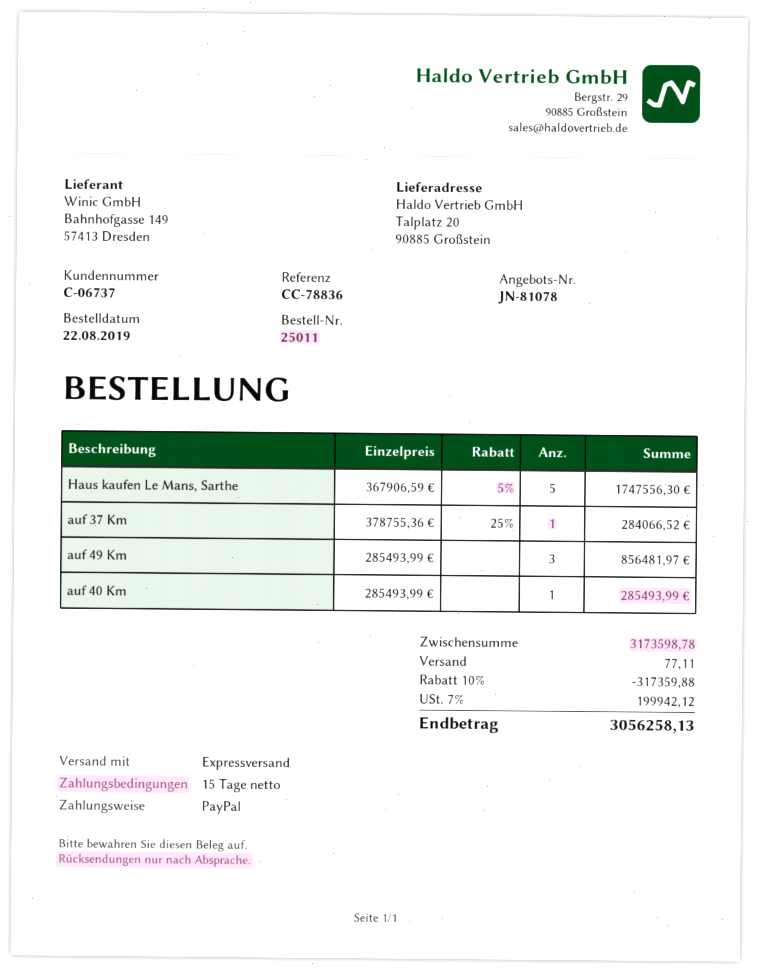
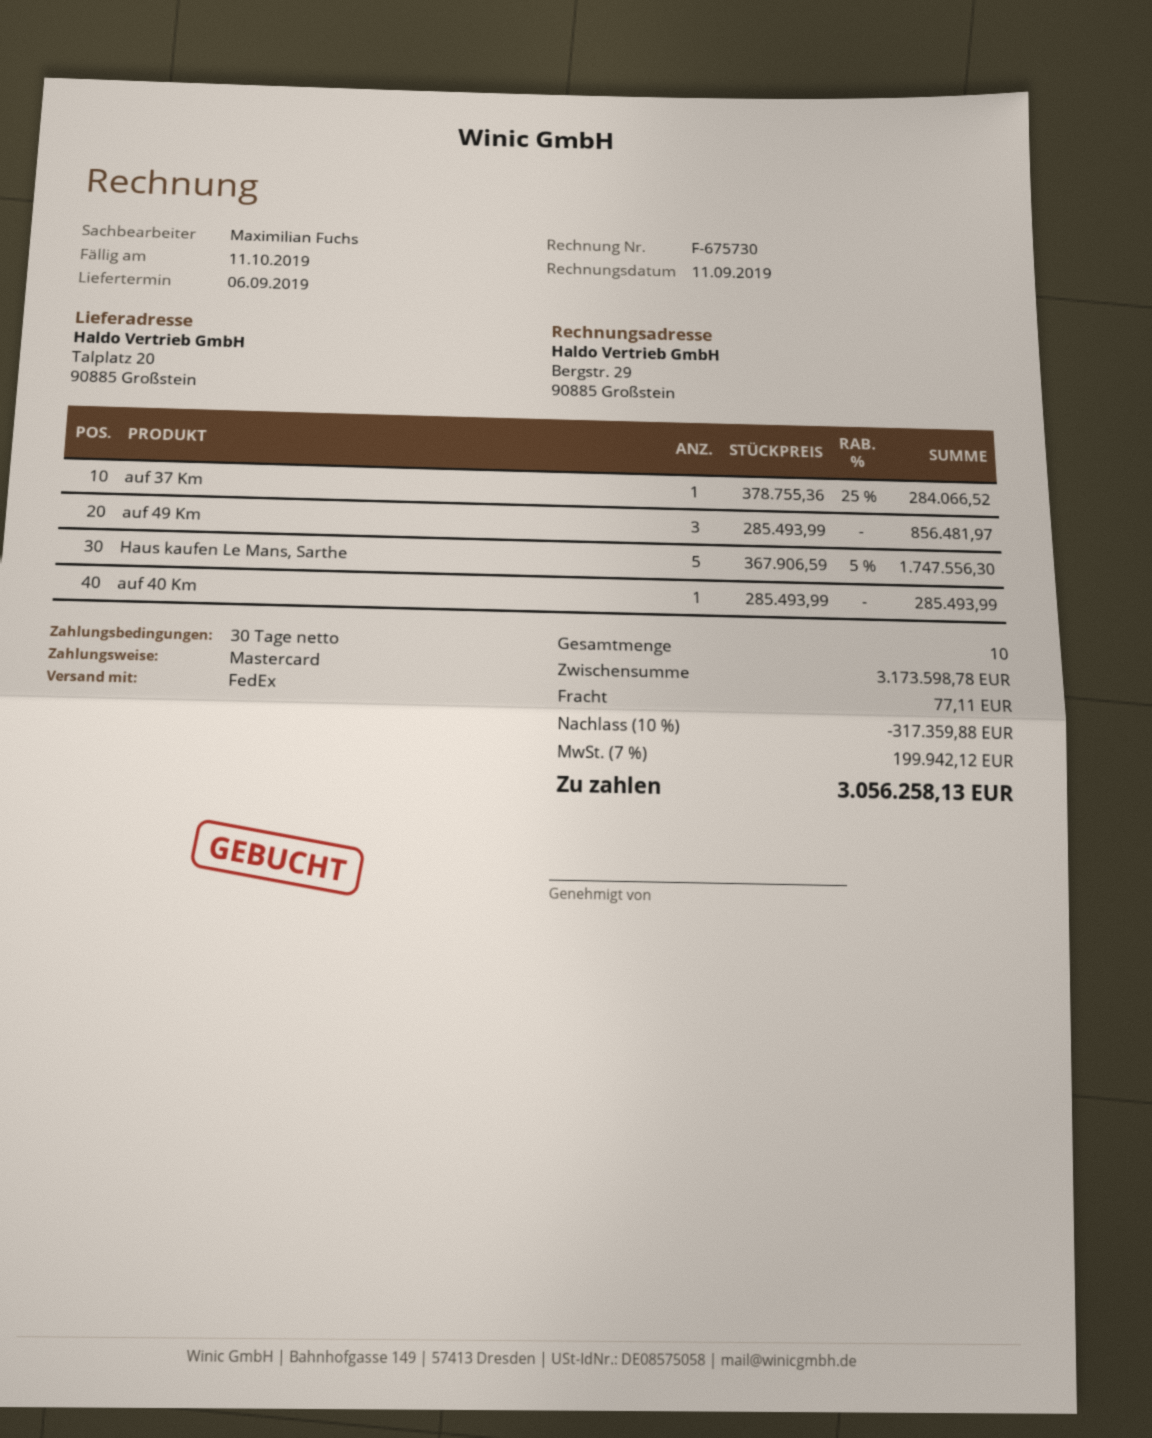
payment terms: 15 days -> 30 days
payment method: PayPal -> Mastercard
shipping method: express -> FedEx

